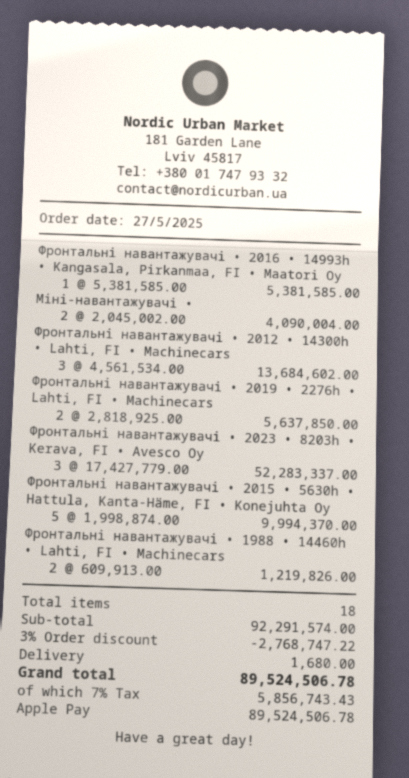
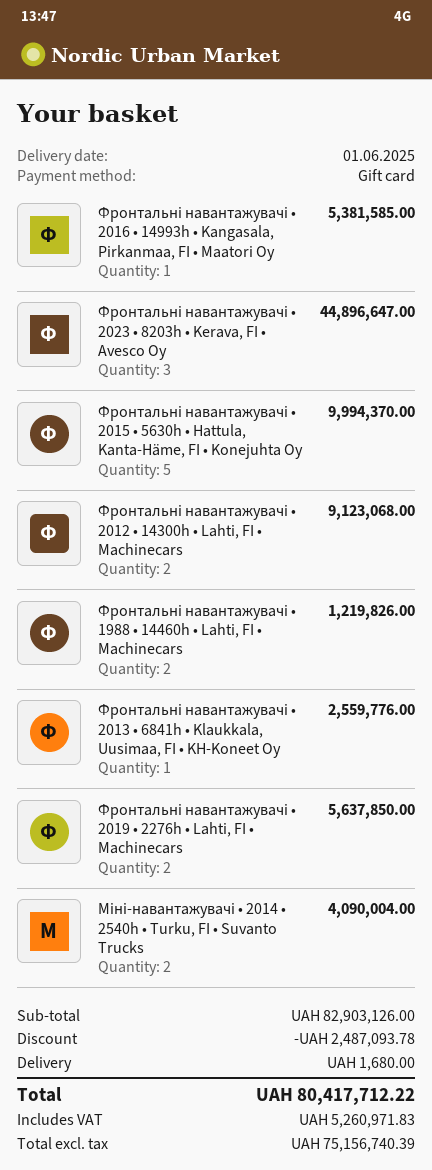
payment method: Apple Pay -> gift card
Фронтальні навантажувачі • 2012 • 14300h • Lahti, FI • Machinecars: 3 for 13684602.00 -> 2 for 9123068.00
Фронтальні навантажувачі • 2023 • 8203h • Kerava, FI • Avesco Oy: 3 for 52283337.00 -> 3 for 44896647.00
Фронтальні навантажувачі • 2013 • 6841h • Klaukkala, Uusimaa, FI • KH-Koneet Oy: none -> 1 for 2559776.00
subtotal: 92291574.00 -> 82903126.00
discount: 2768747.22 -> 2487093.78
tax: 5856743.43 -> 5260971.83
total: 89524506.78 -> 80417712.22

